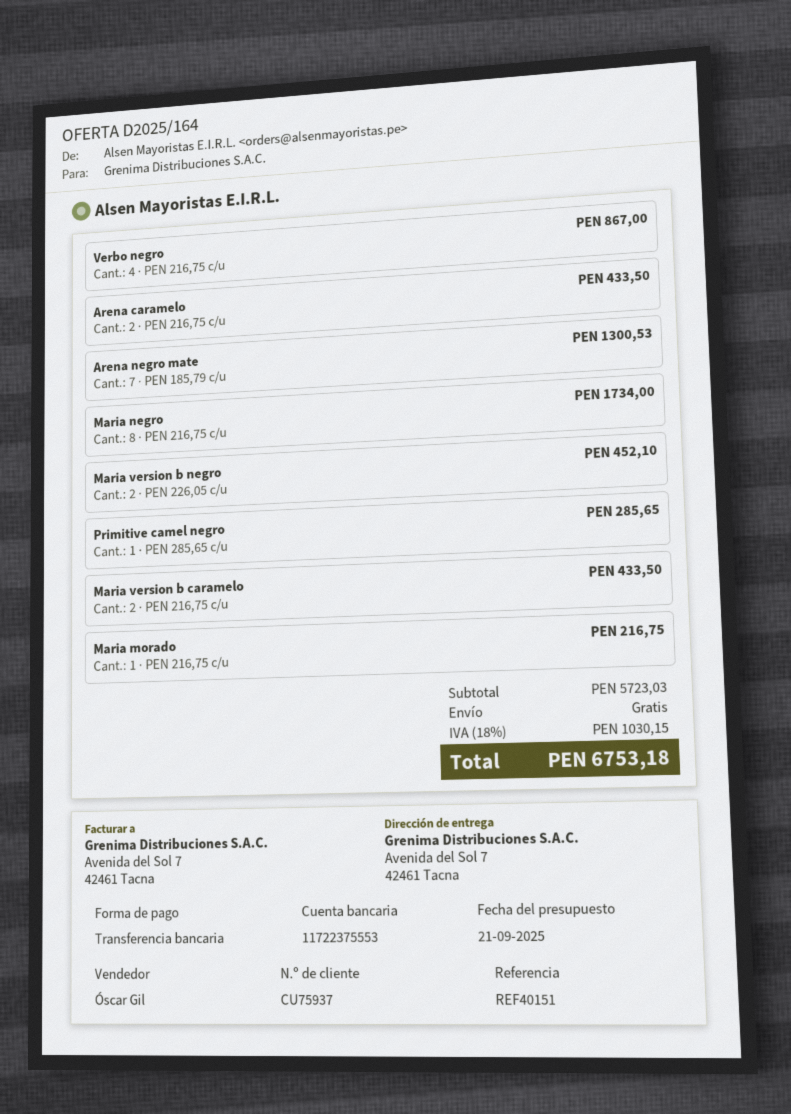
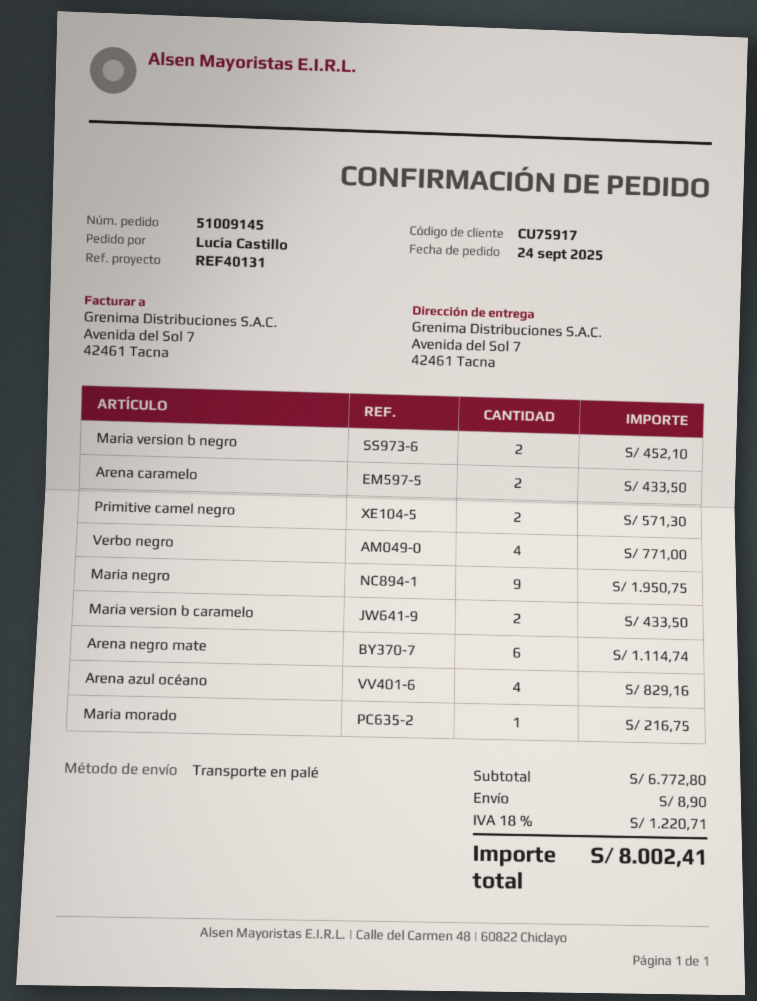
customer number: CU75937 -> CU75917
reference: REF40151 -> REF40131
Verbo negro: 4 for 867.00 -> 4 for 771.00
Arena negro mate: 7 for 1300.53 -> 6 for 1114.74
Maria negro: 8 for 1734.00 -> 9 for 1950.75
Primitive camel negro: 1 for 285.65 -> 2 for 571.30
Arena azul océano: none -> 4 for 829.16
subtotal: 5723.03 -> 6772.80
shipping: 0.00 -> 8.90
tax: 18% = 1030.15 -> 18% = 1220.71
total: 6753.18 -> 8002.41

